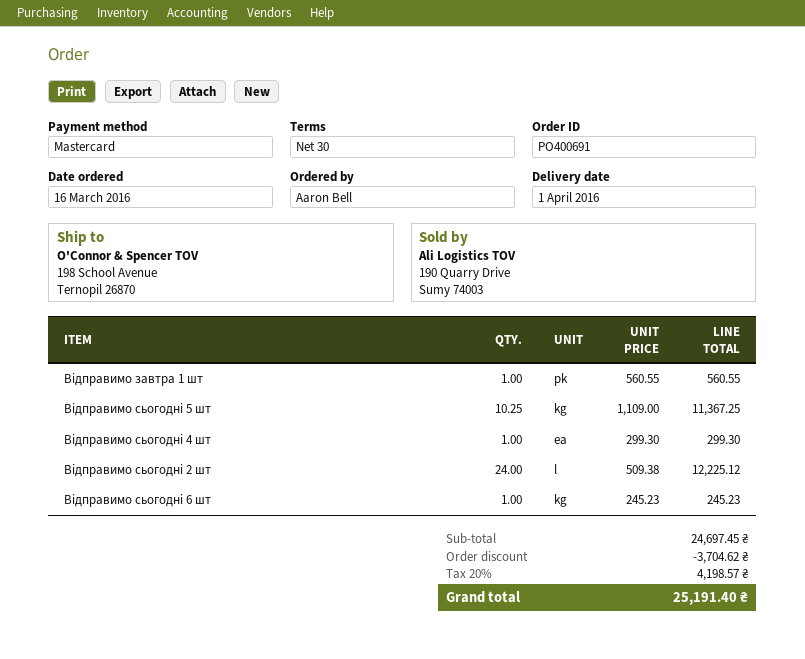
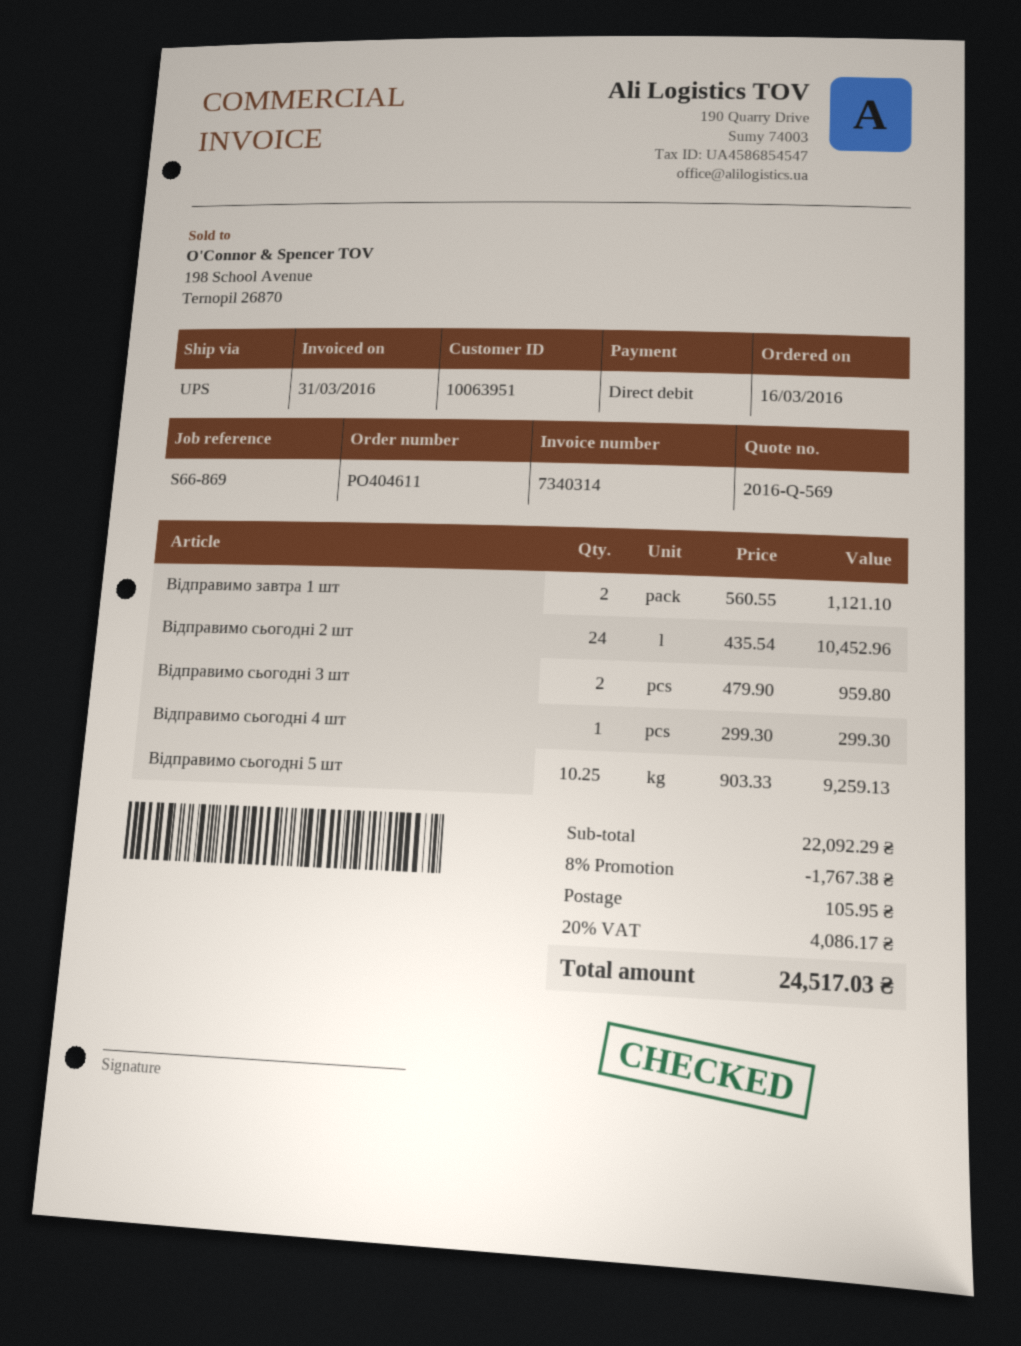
order number: PO400691 -> PO404611
payment method: Mastercard -> direct debit
Відправимо завтра 1 шт: 1 x 560.55 = 560.55 -> 2 x 560.55 = 1121.10
Відправимо сьогодні 5 шт: 10.25 x 1109.00 = 11367.25 -> 10.25 x 903.33 = 9259.13
Відправимо сьогодні 2 шт: 24 x 509.38 = 12225.12 -> 24 x 435.54 = 10452.96
Відправимо сьогодні 6 шт: 1 x 245.23 = 245.23 -> none
Відправимо сьогодні 3 шт: none -> 2 x 479.90 = 959.80
subtotal: 24697.45 -> 22092.29
discount: 3704.62 -> 1767.38
shipping: none -> 105.95
tax: 20% = 4198.57 -> 20% = 4086.17
total: 25191.40 -> 24517.03

